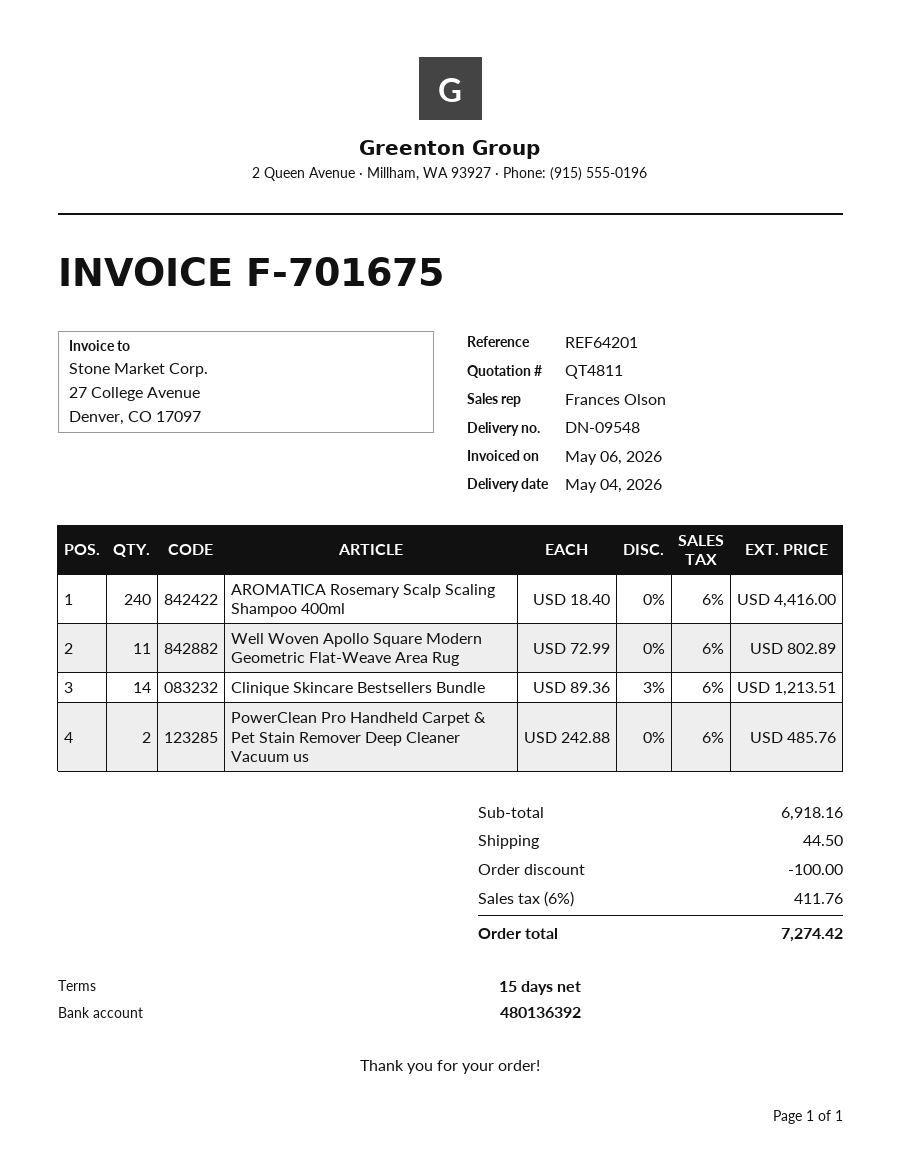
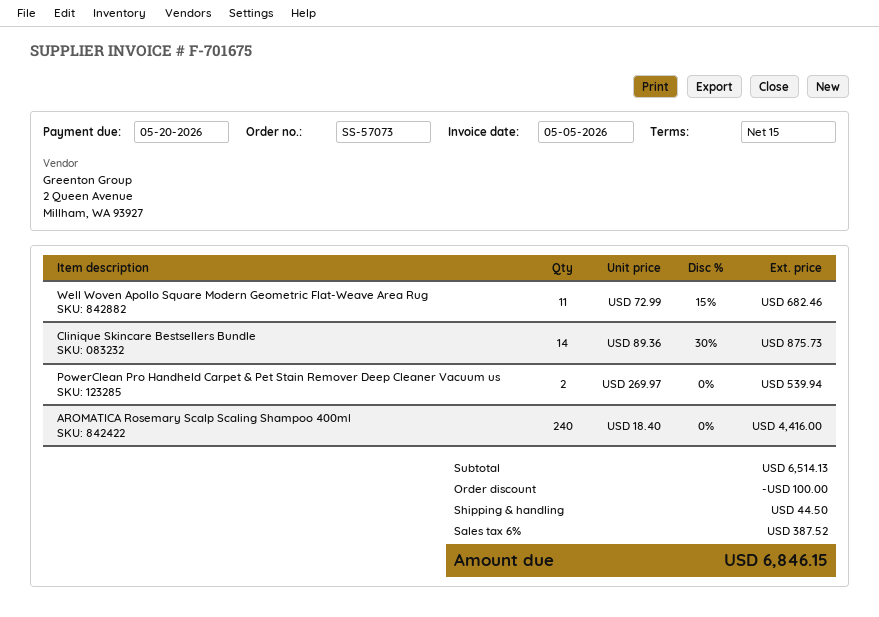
invoice date: 2026-05-06 -> 2026-05-05
Well Woven Apollo Square Modern Geometric Flat-Weave Area Rug: 11 x 72.99 = 802.89 -> 11 x 72.99 - 15% = 682.46
Clinique Skincare Bestsellers Bundle: 14 x 89.36 - 3% = 1213.51 -> 14 x 89.36 - 30% = 875.73
PowerClean Pro Handheld Carpet & Pet Stain Remover Deep Cleaner Vacuum us: 2 x 242.88 = 485.76 -> 2 x 269.97 = 539.94
subtotal: 6918.16 -> 6514.13
tax: 6% = 411.76 -> 6% = 387.52
total: 7274.42 -> 6846.15

